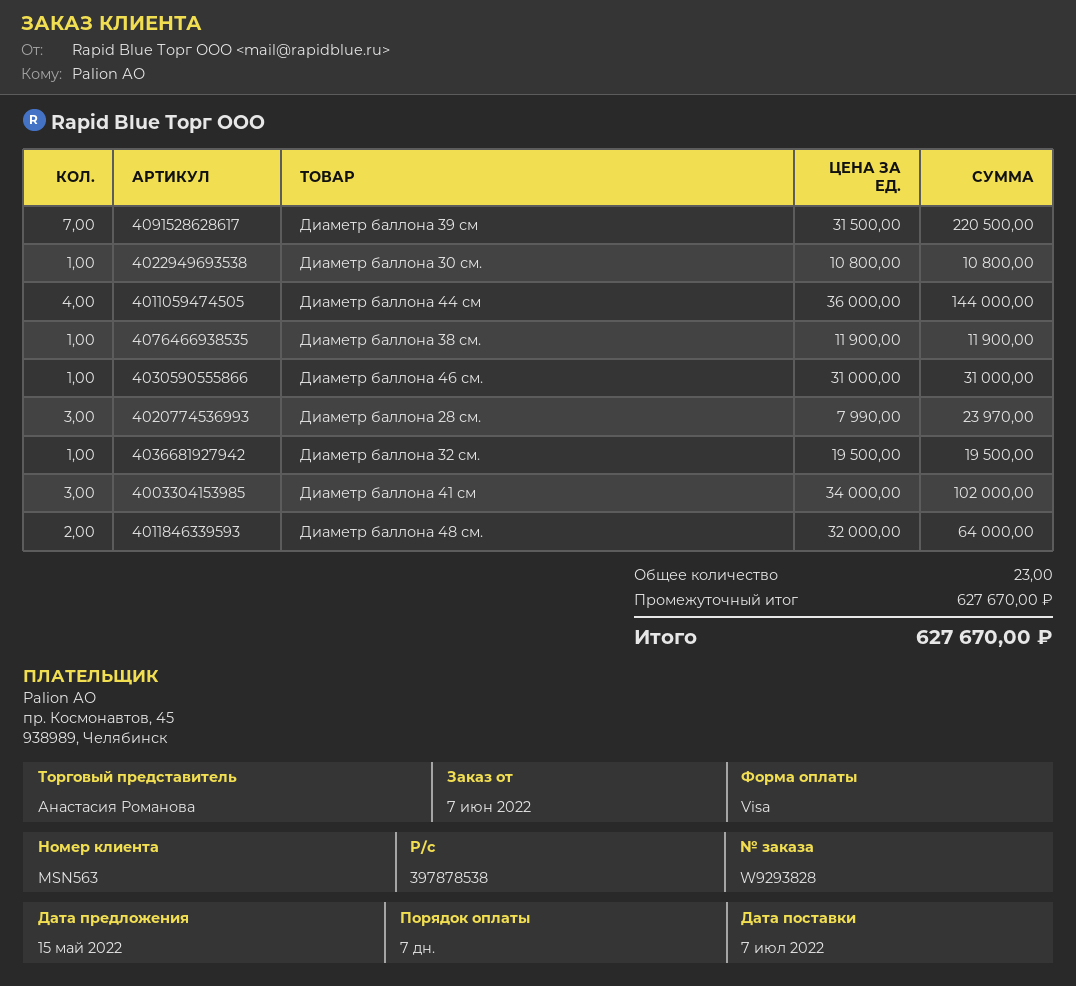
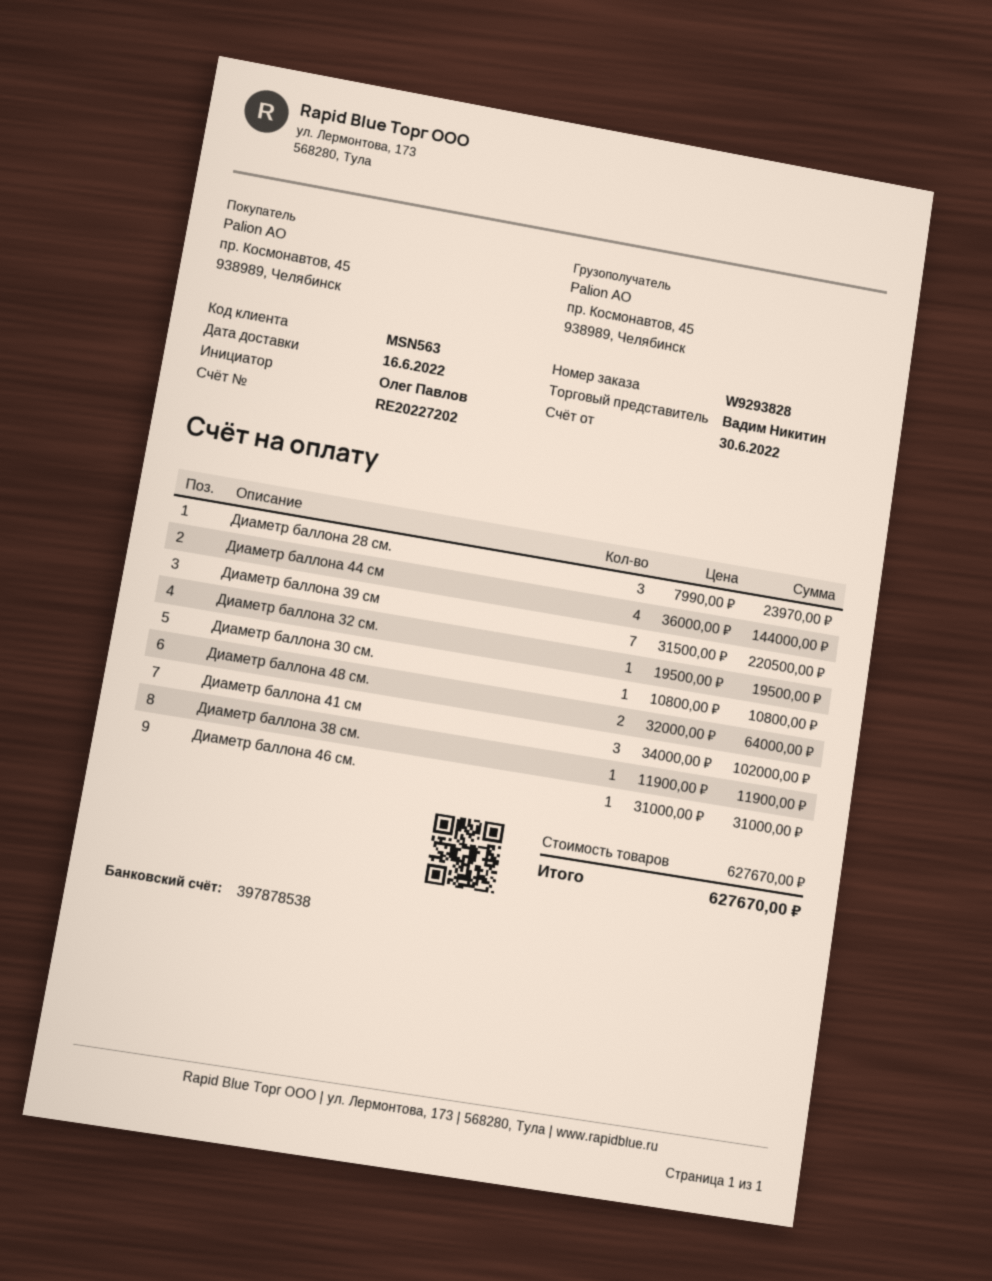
delivery date: 2022-07-07 -> 2022-06-16
sales rep: Анастасия Романова -> Вадим Никитин

